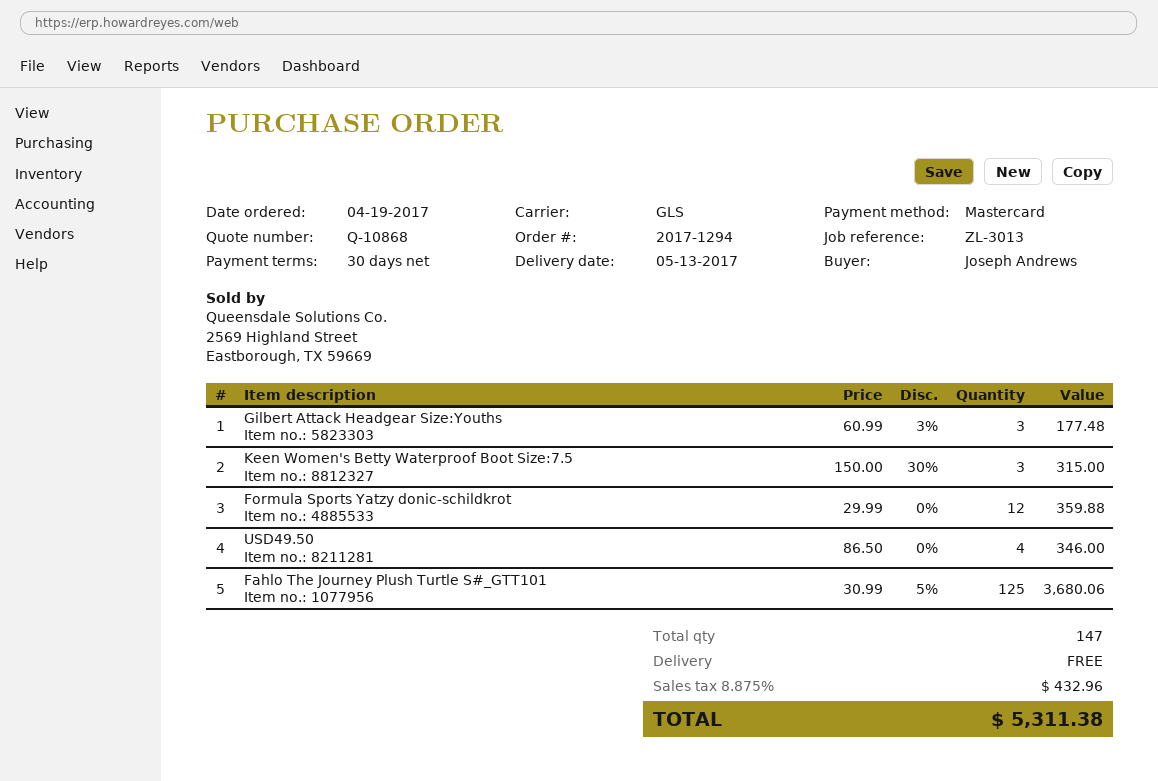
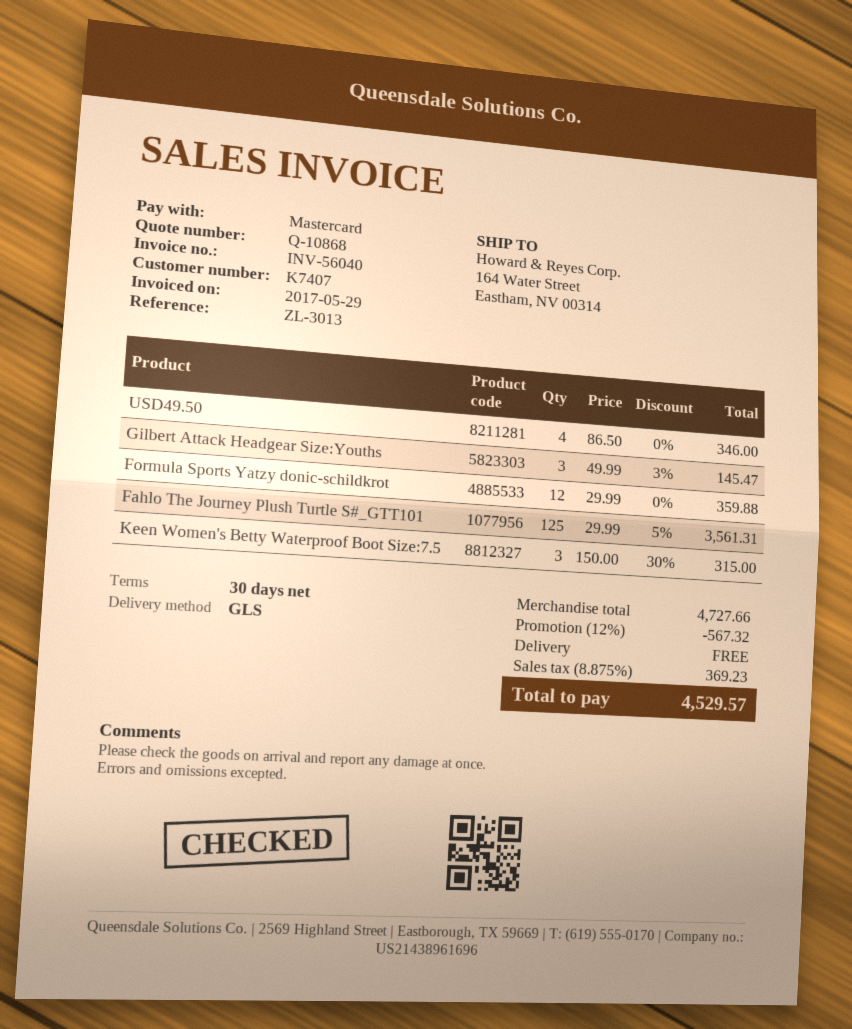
Gilbert Attack Headgear Size:Youths: 3 x 60.99 - 3% = 177.48 -> 3 x 49.99 - 3% = 145.47
Fahlo The Journey Plush Turtle S#_GTT101: 125 x 30.99 - 5% = 3680.06 -> 125 x 29.99 - 5% = 3561.31
discount: none -> 12% = 567.32
tax: 8.875% = 432.96 -> 8.875% = 369.23
total: 5311.38 -> 4529.57

